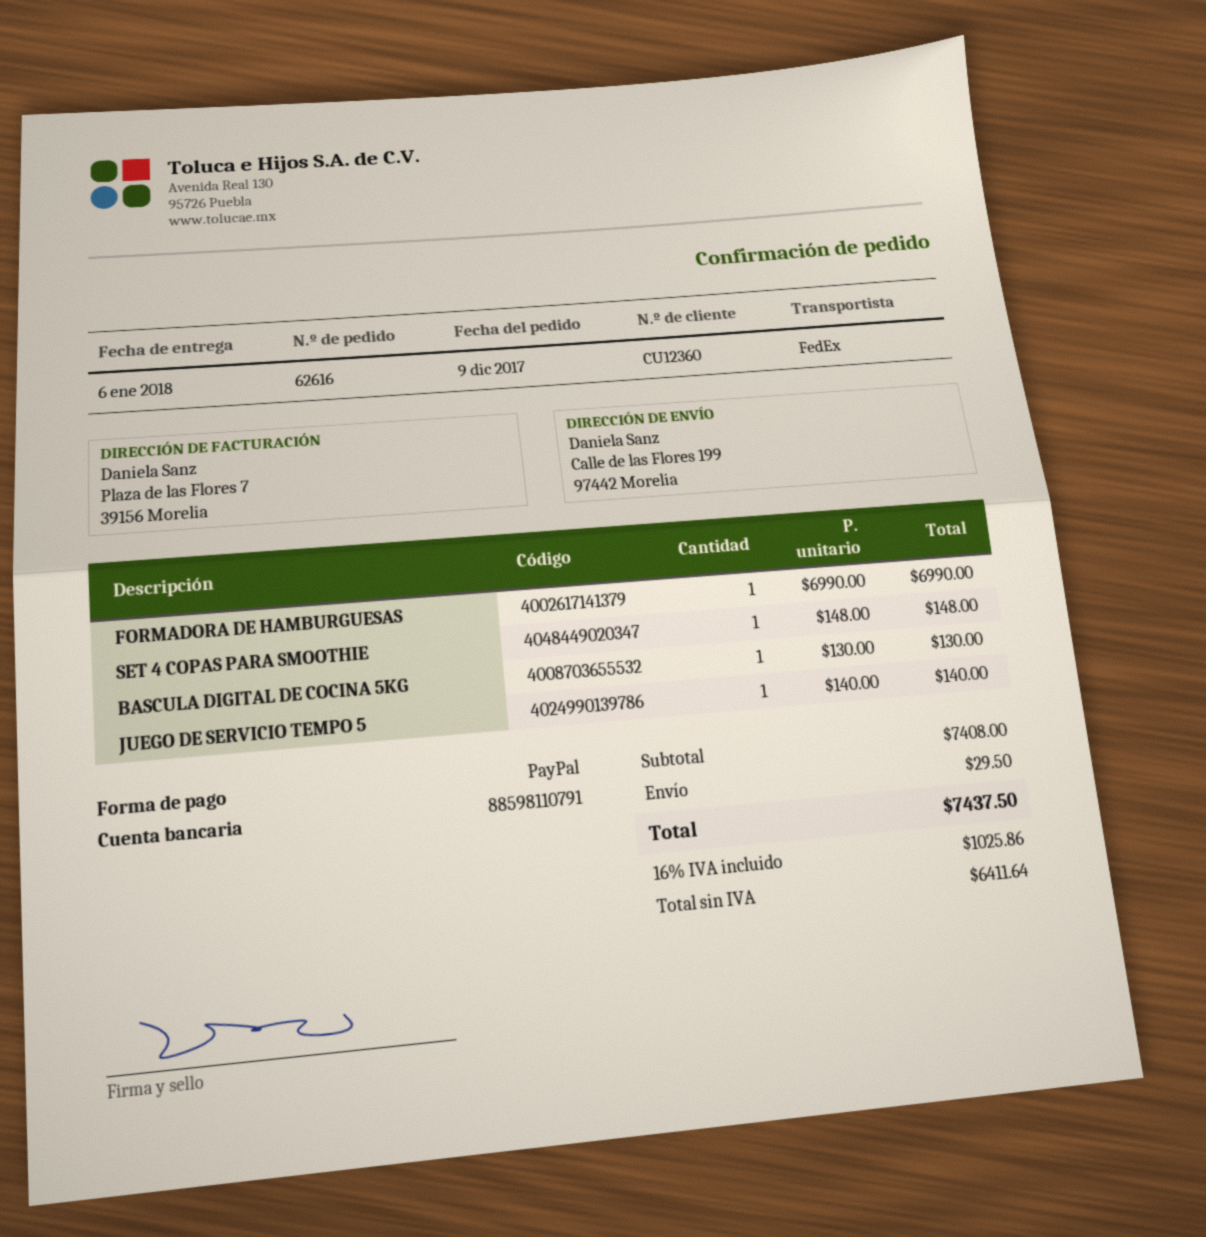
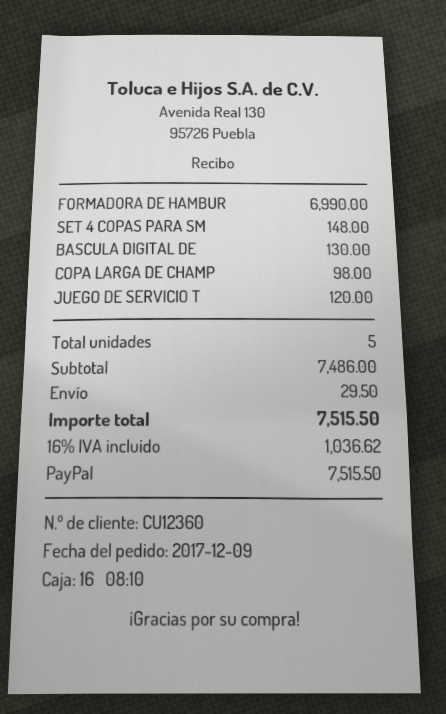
JUEGO DE SERVICIO TEMPO 5: 1 x 140.00 = 140.00 -> 1 x 120.00 = 120.00
COPA LARGA DE CHAMP: none -> 1 x 98.00 = 98.00
subtotal: 7408.00 -> 7486.00
tax: 16% = 1025.86 -> 16% = 1036.62
total: 7437.50 -> 7515.50

